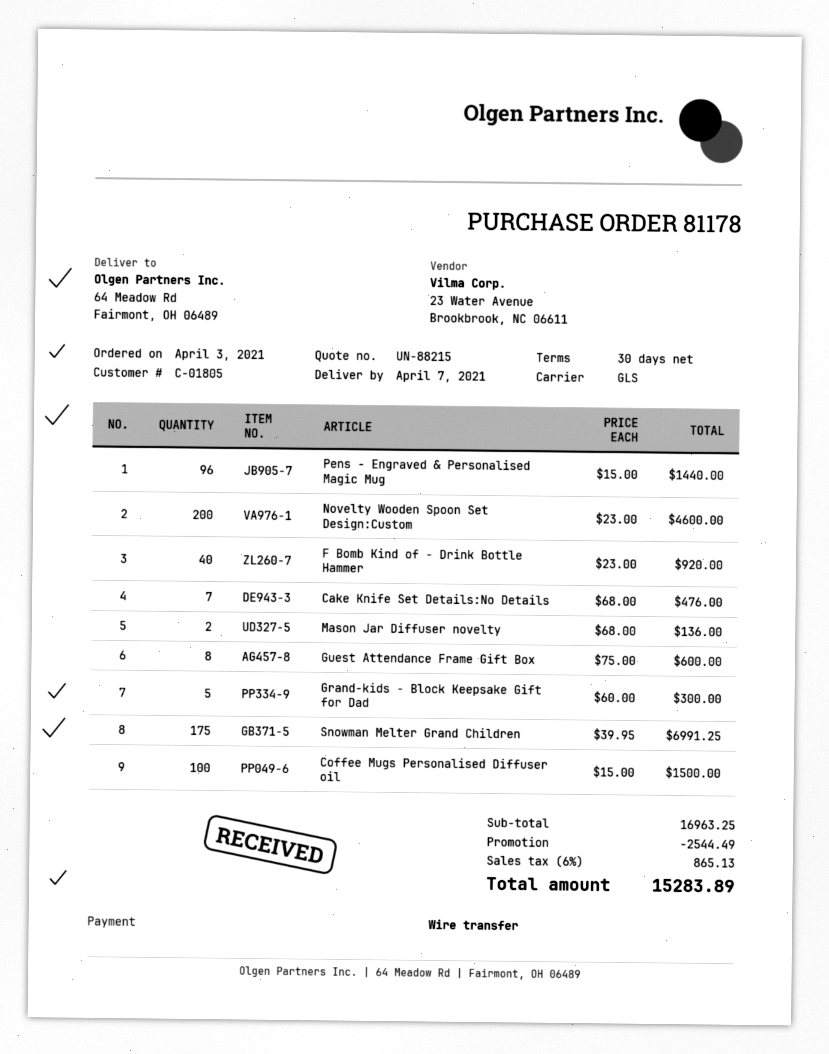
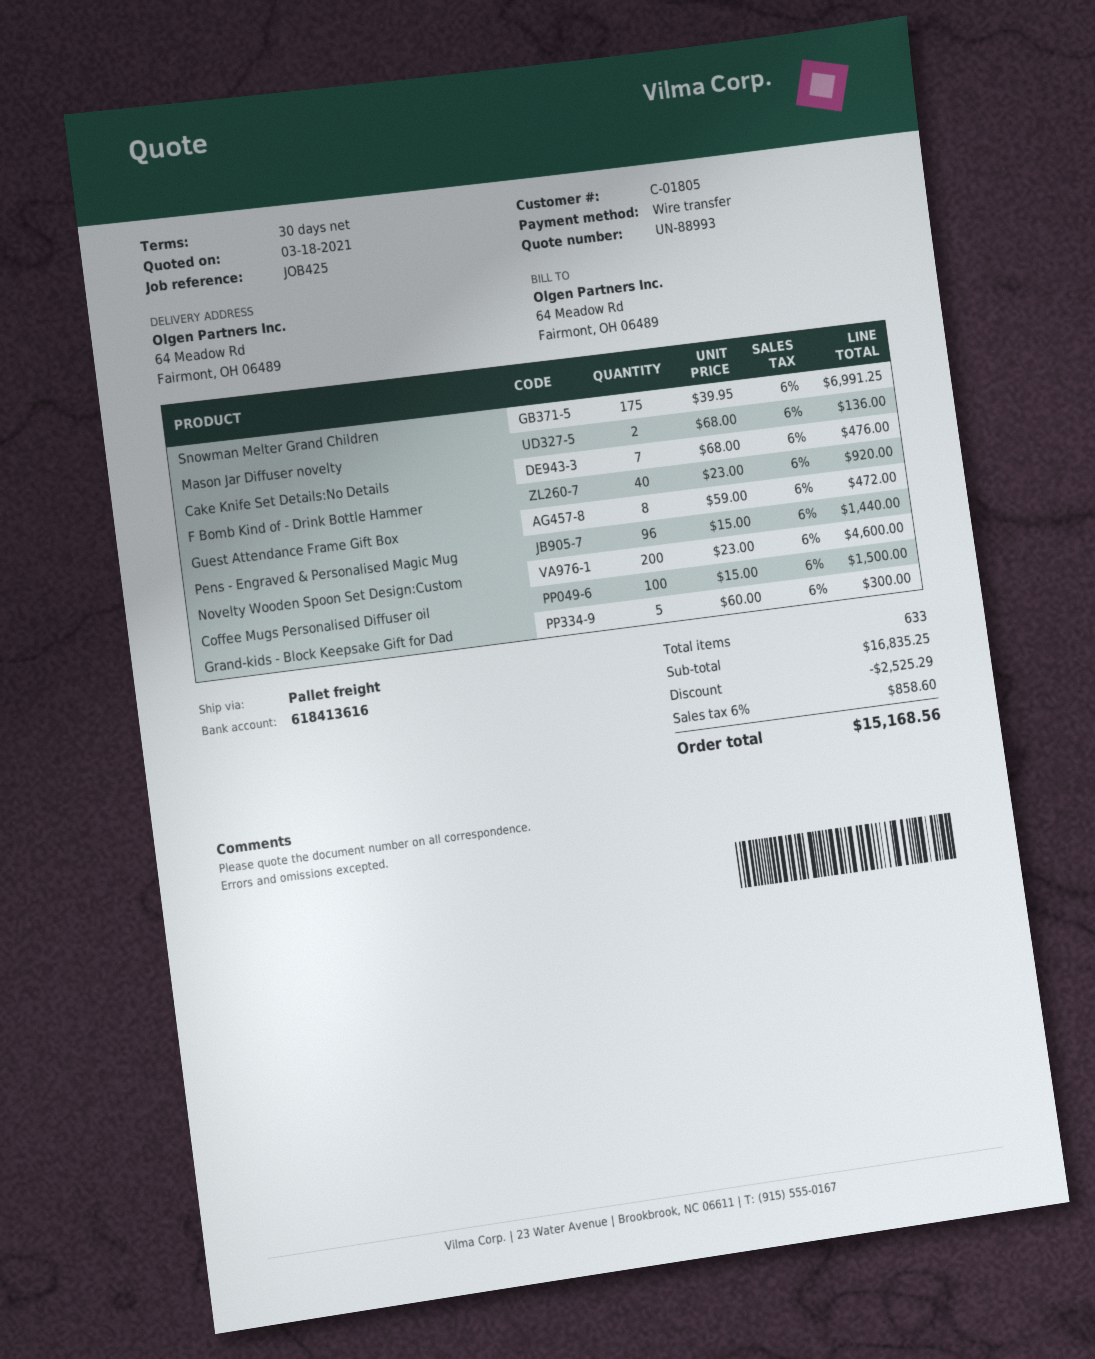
quote number: UN-88215 -> UN-88993
shipping method: GLS -> pallet freight
Guest Attendance Frame Gift Box: 8 x 75.00 = 600.00 -> 8 x 59.00 = 472.00
subtotal: 16963.25 -> 16835.25
discount: 2544.49 -> 2525.29
tax: 6% = 865.13 -> 6% = 858.60
total: 15283.89 -> 15168.56

